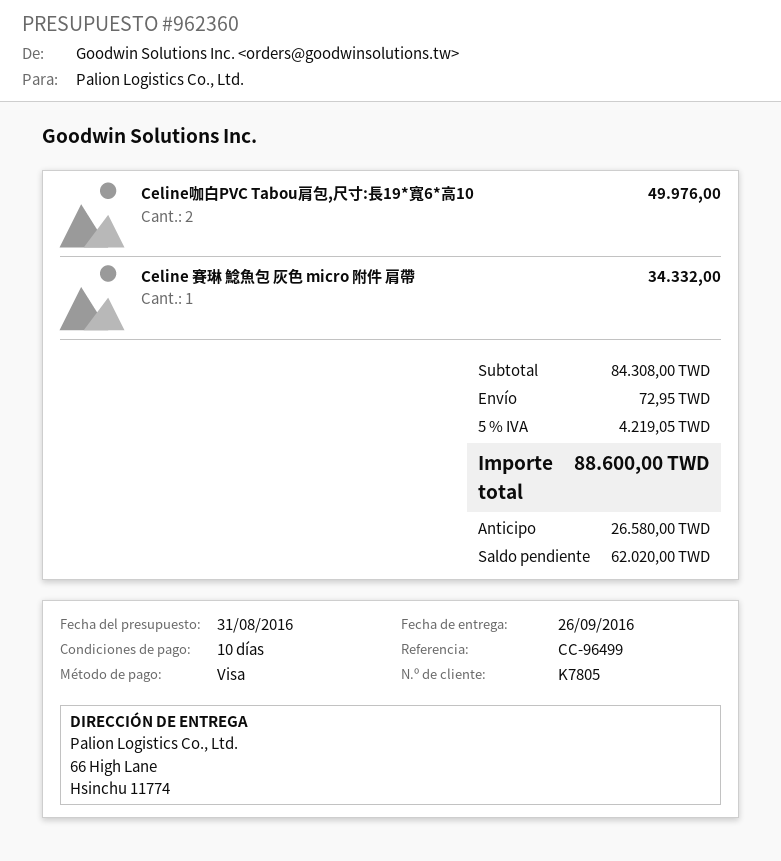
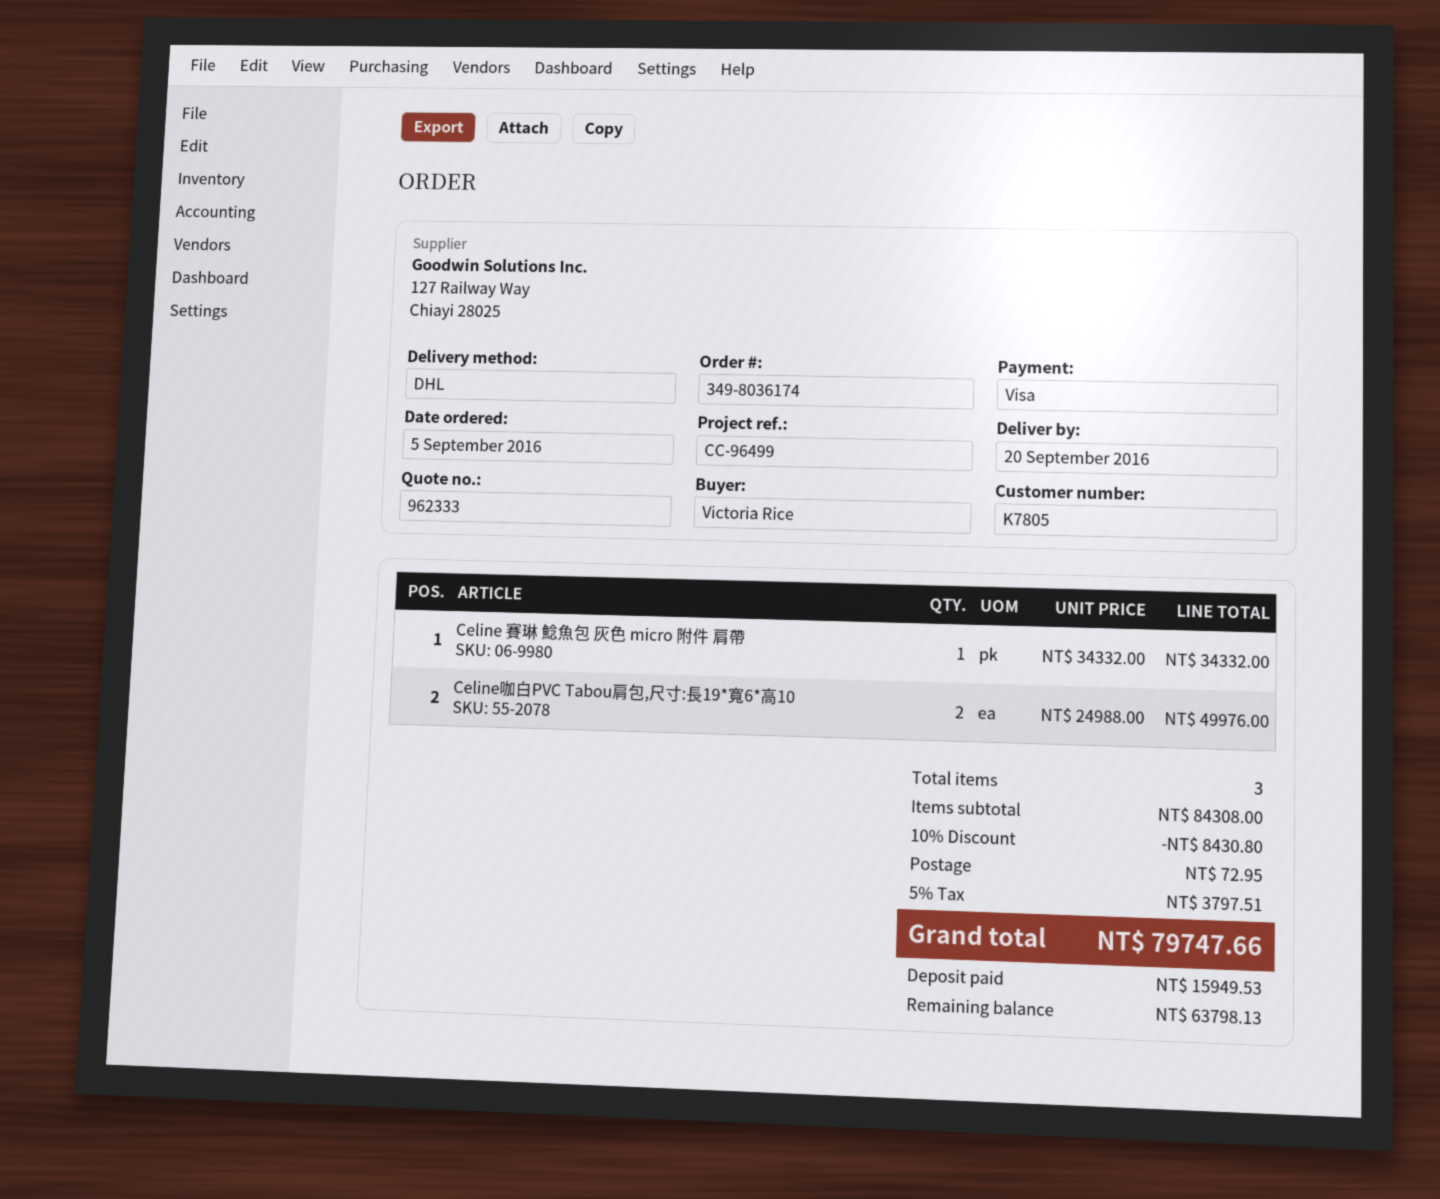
quote number: 962360 -> 962333
delivery date: 2016-09-26 -> 2016-09-20
discount: none -> 10% = 8430.80
tax: 5% = 4219.05 -> 5% = 3797.51
total: 88600.00 -> 79747.66
deposit: 26580.00 -> 15949.53
balance: 62020.00 -> 63798.13

